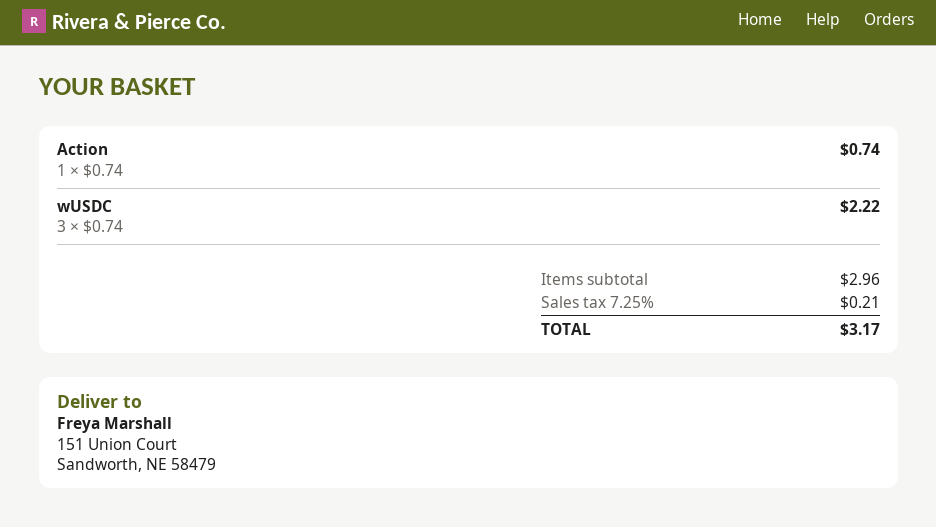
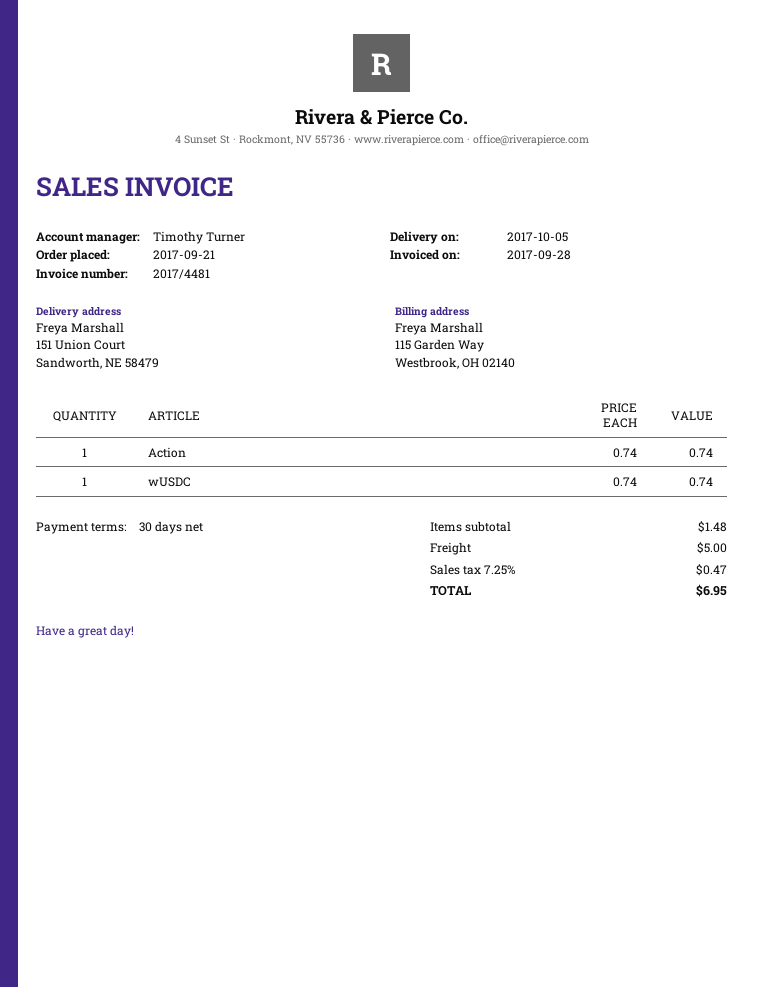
wUSDC: 3 x 0.74 = 2.22 -> 1 x 0.74 = 0.74
subtotal: 2.96 -> 1.48
shipping: none -> 5.00
tax: 7.25% = 0.21 -> 7.25% = 0.47
total: 3.17 -> 6.95

